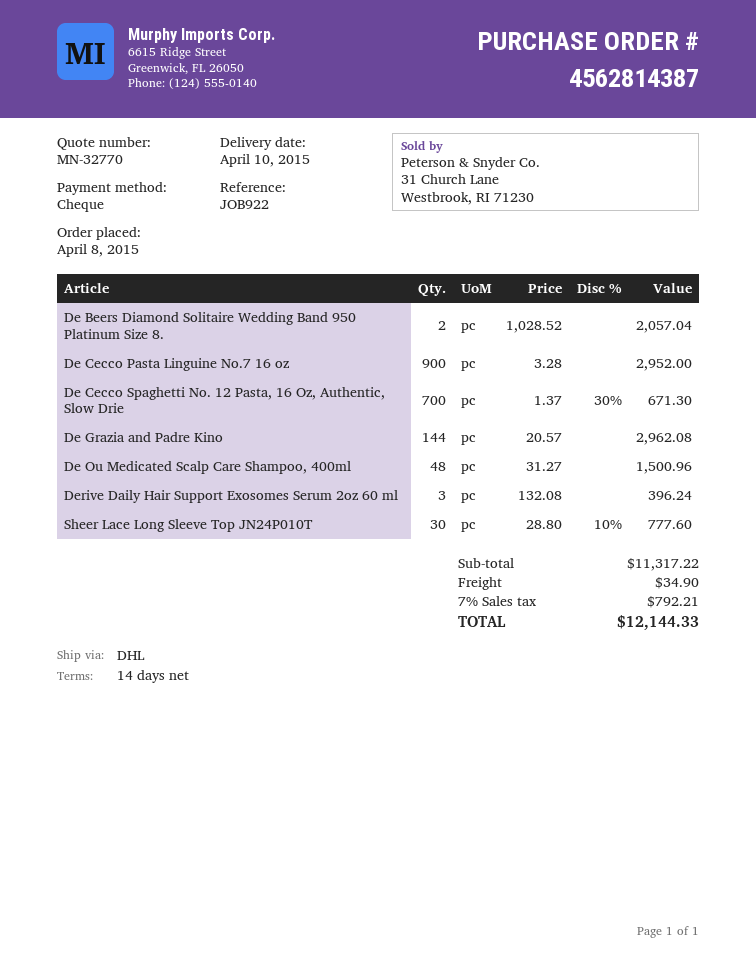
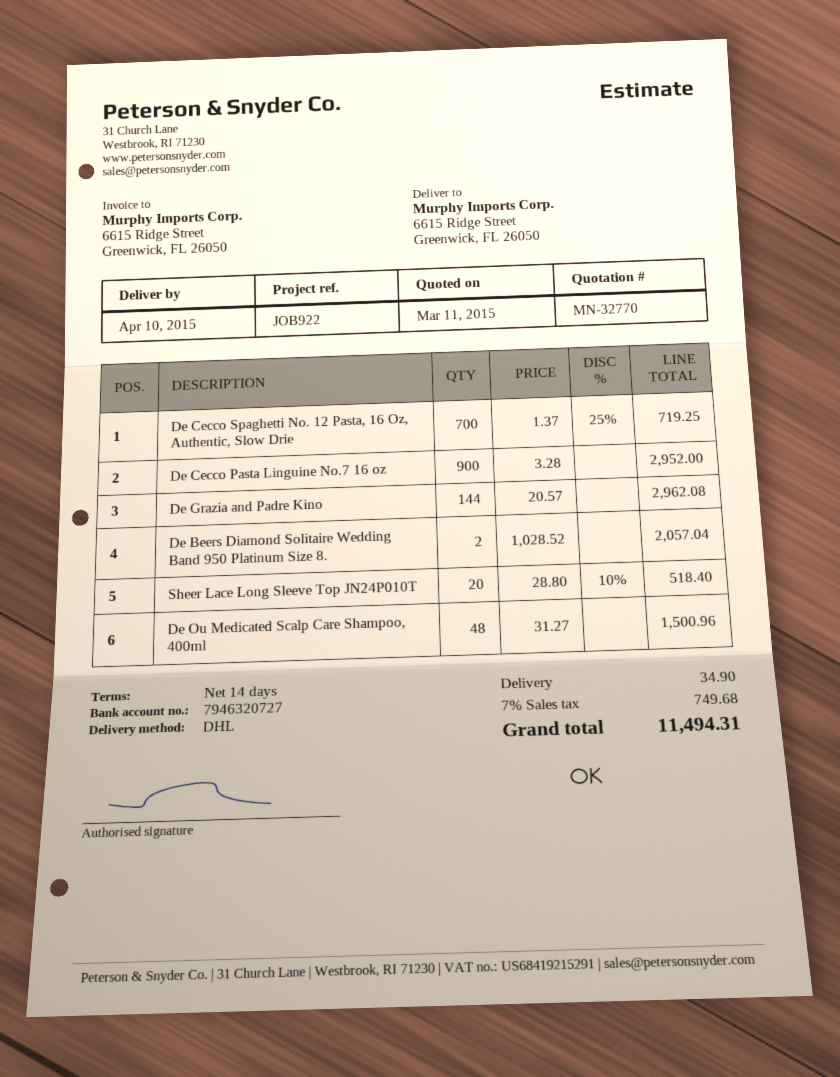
De Cecco Spaghetti No. 12 Pasta, 16 Oz, Authentic, Slow Drie: 700 x 1.37 - 30% = 671.30 -> 700 x 1.37 - 25% = 719.25
Derive Daily Hair Support Exosomes Serum 2oz 60 ml: 3 x 132.08 = 396.24 -> none
Sheer Lace Long Sleeve Top JN24P010T: 30 x 28.80 - 10% = 777.60 -> 20 x 28.80 - 10% = 518.40
tax: 7% = 792.21 -> 7% = 749.68
total: 12144.33 -> 11494.31

